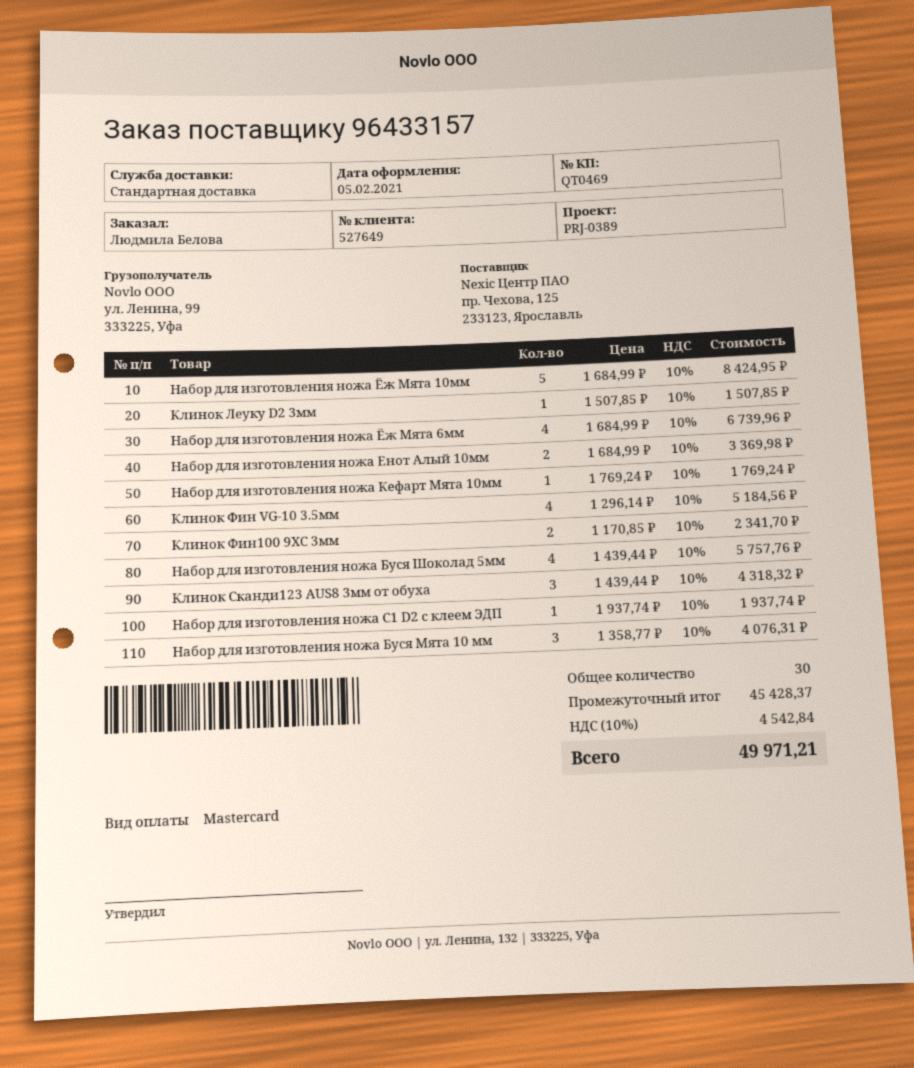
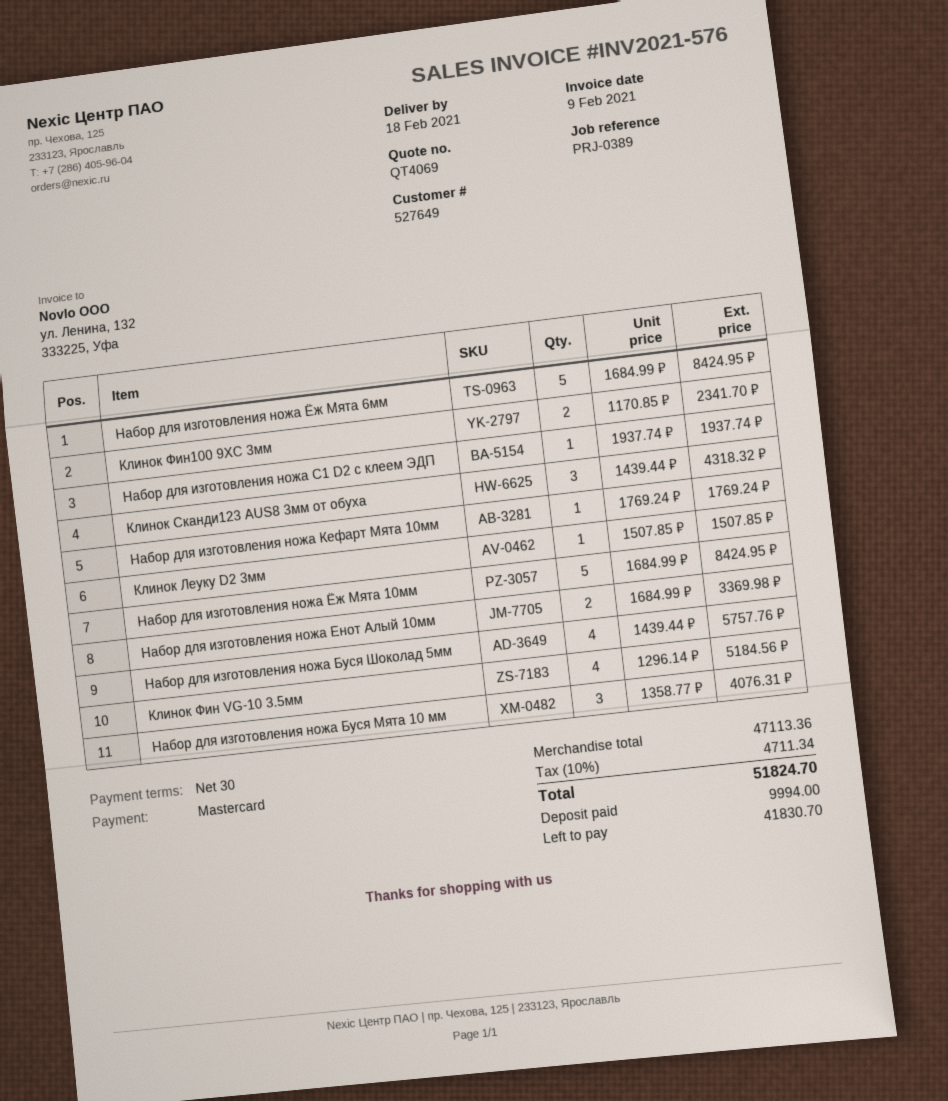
quote number: QT0469 -> QT4069
Набор для изготовления ножа Ёж Мята 6мм: 4 x 1684.99 = 6739.96 -> 5 x 1684.99 = 8424.95
subtotal: 45428.37 -> 47113.36
tax: 10% = 4542.84 -> 10% = 4711.34
total: 49971.21 -> 51824.70

